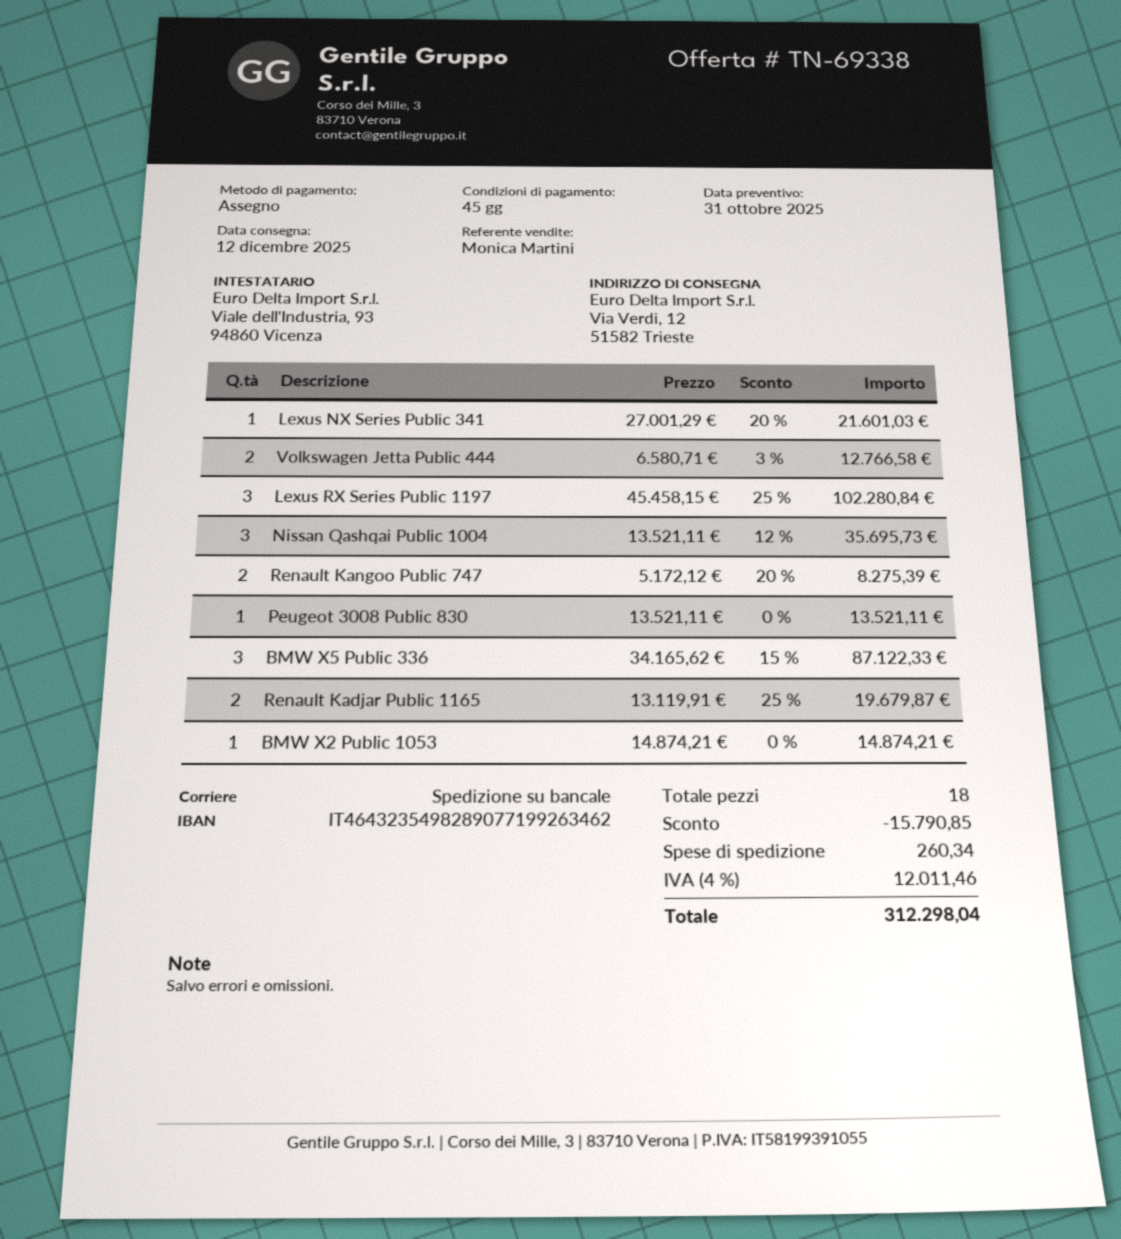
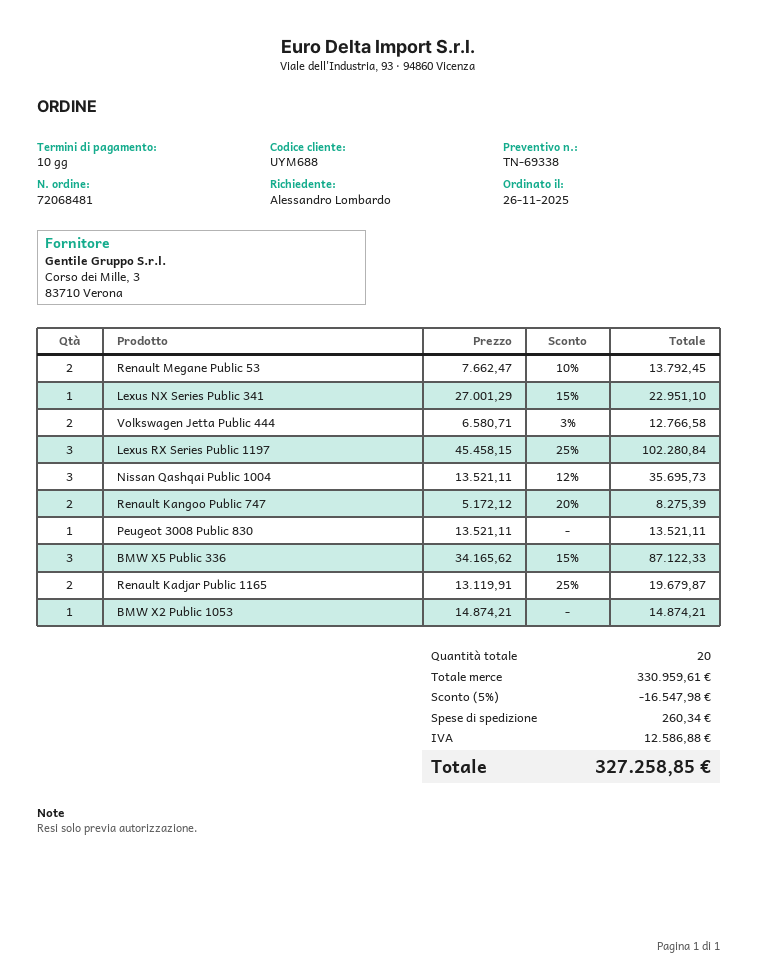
payment terms: 45 days -> 10 days
Lexus NX Series Public 341: 1 x 27001.29 - 20% = 21601.03 -> 1 x 27001.29 - 15% = 22951.10
Renault Megane Public 53: none -> 2 x 7662.47 - 10% = 13792.45
total quantity: 18 -> 20
discount: 15790.85 -> 16547.98
tax: 12011.46 -> 12586.88
total: 312298.04 -> 327258.85

